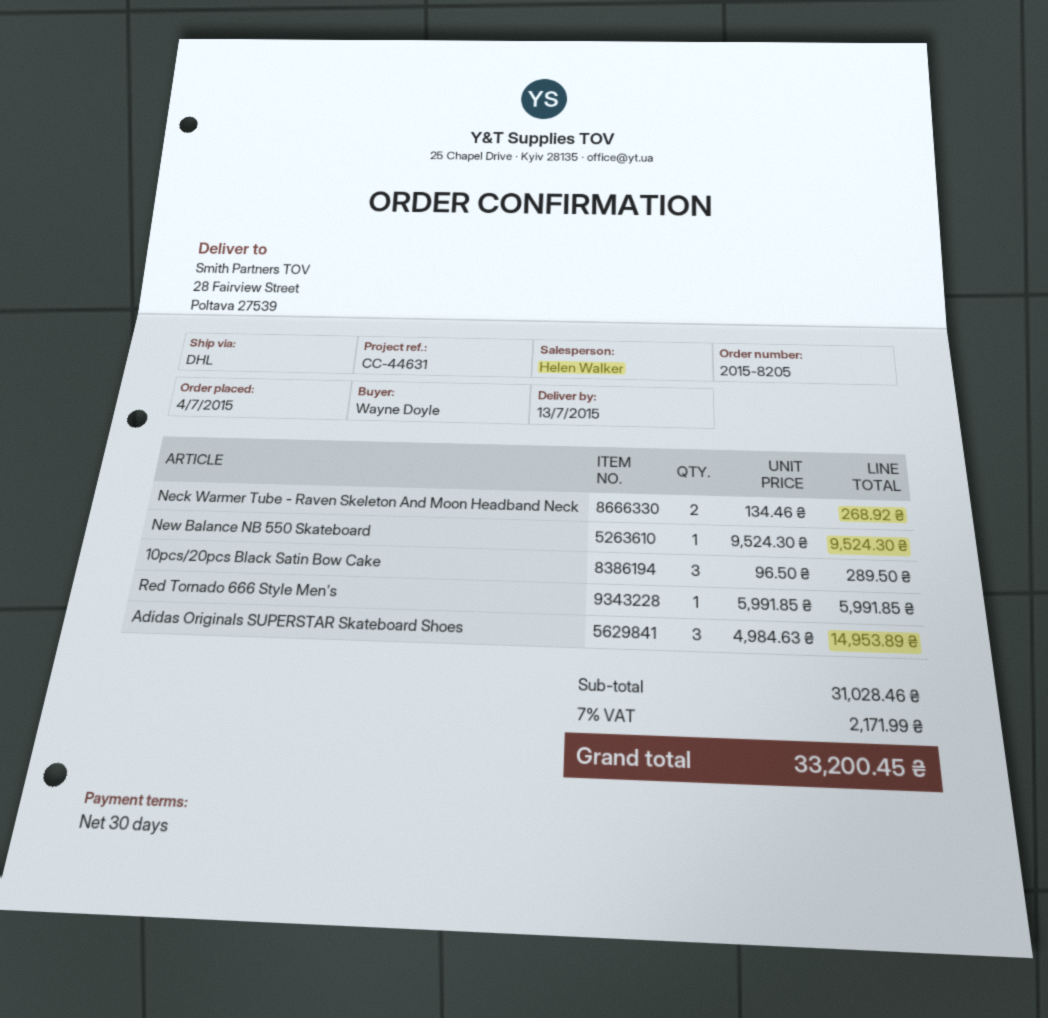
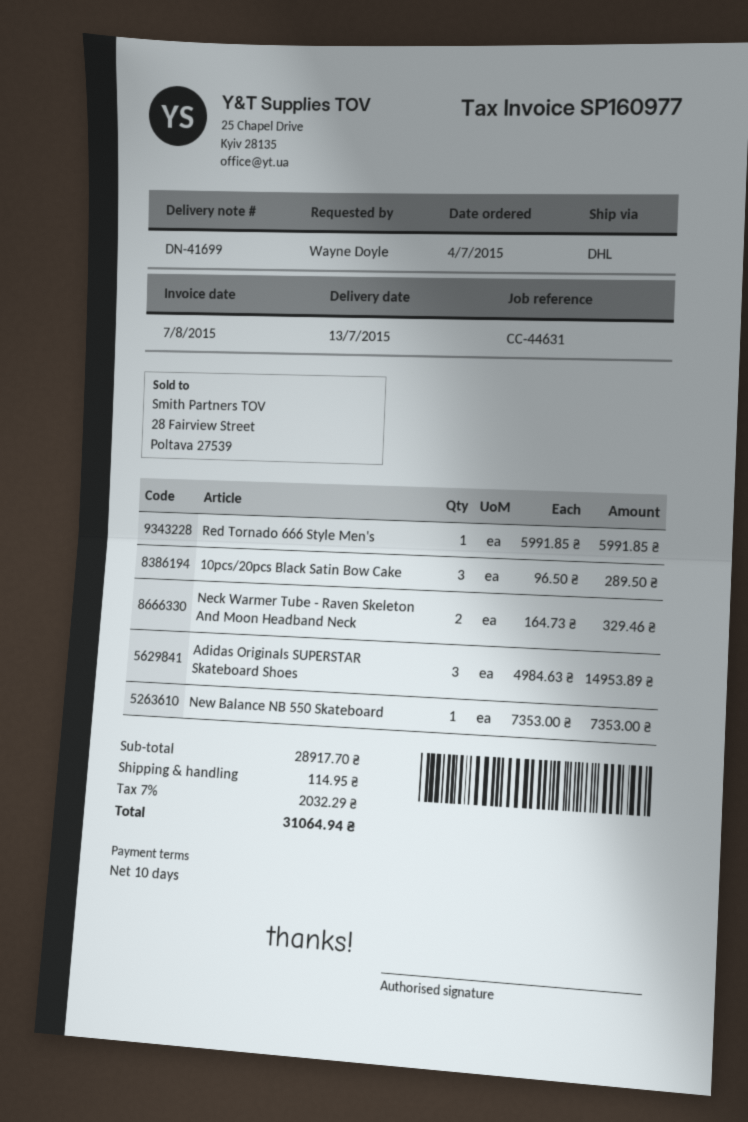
payment terms: 30 days -> 10 days
Neck Warmer Tube - Raven Skeleton And Moon Headband Neck: 2 x 134.46 = 268.92 -> 2 x 164.73 = 329.46
New Balance NB 550 Skateboard: 1 x 9524.30 = 9524.30 -> 1 x 7353.00 = 7353.00
subtotal: 31028.46 -> 28917.70
shipping: none -> 114.95
tax: 7% = 2171.99 -> 7% = 2032.29
total: 33200.45 -> 31064.94

